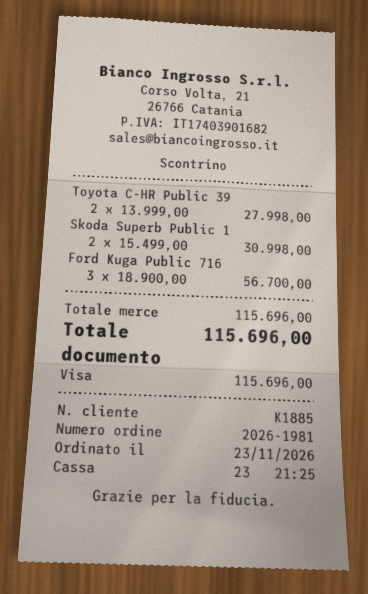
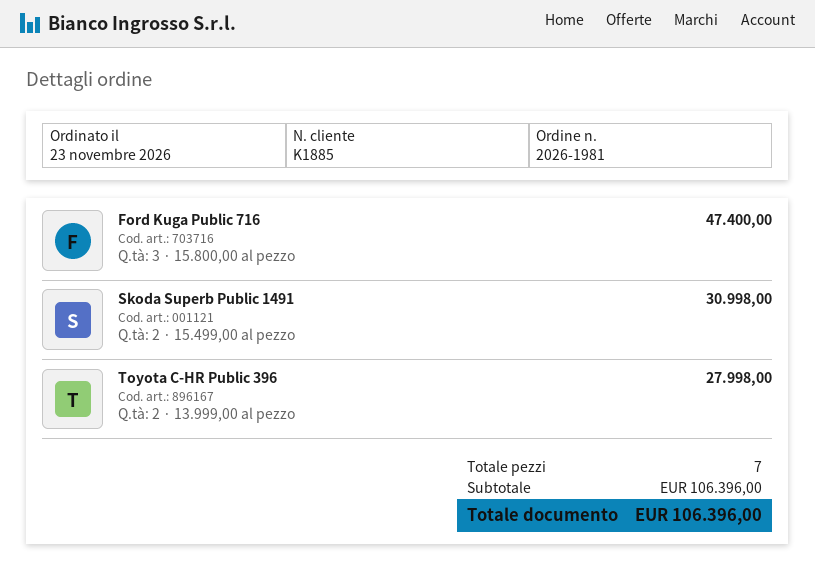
Ford Kuga Public 716: 3 x 18900.00 = 56700.00 -> 3 x 15800.00 = 47400.00
subtotal: 115696.00 -> 106396.00
total: 115696.00 -> 106396.00

